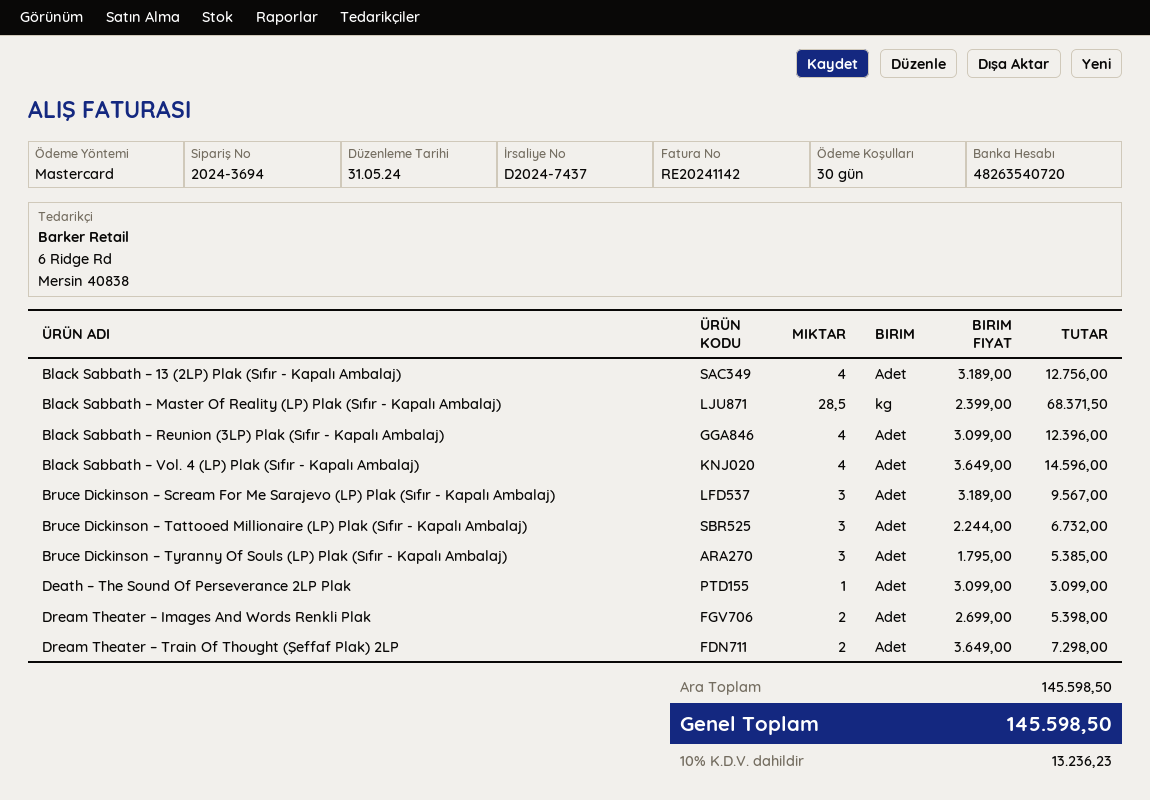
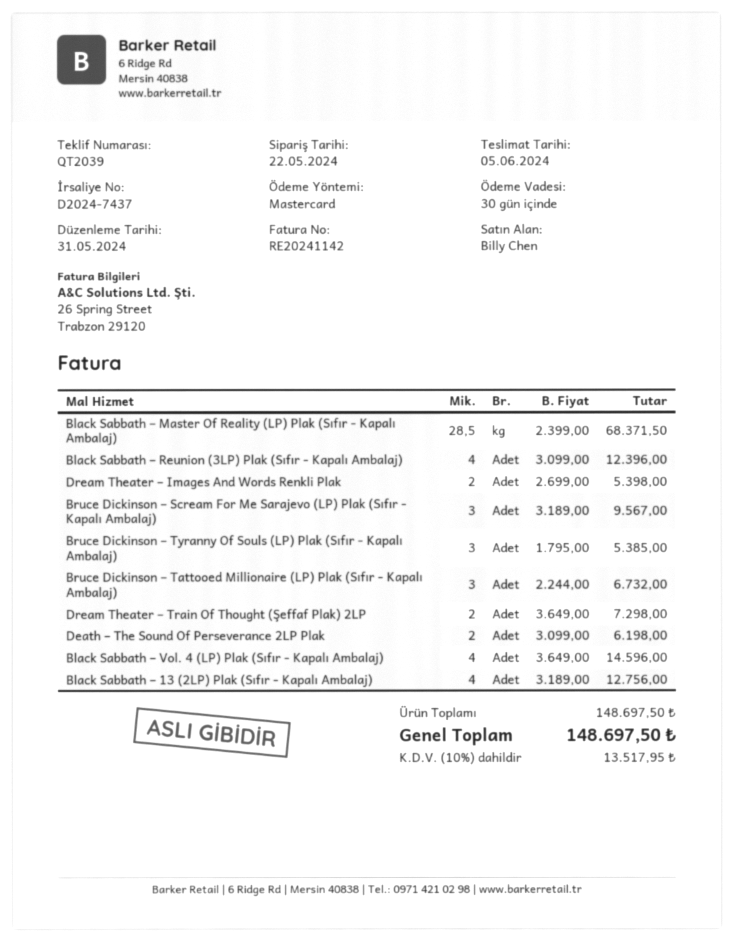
Death – The Sound Of Perseverance 2LP Plak: 1 x 3099.00 = 3099.00 -> 2 x 3099.00 = 6198.00
subtotal: 145598.50 -> 148697.50
tax: 10% = 13236.23 -> 10% = 13517.95
total: 145598.50 -> 148697.50

